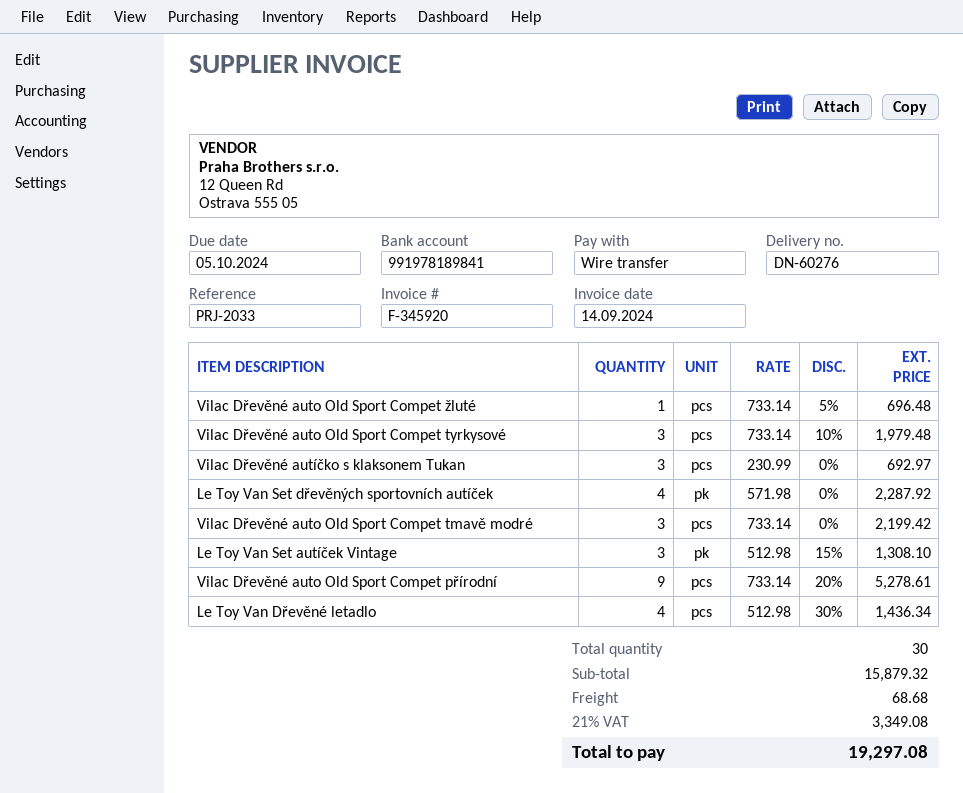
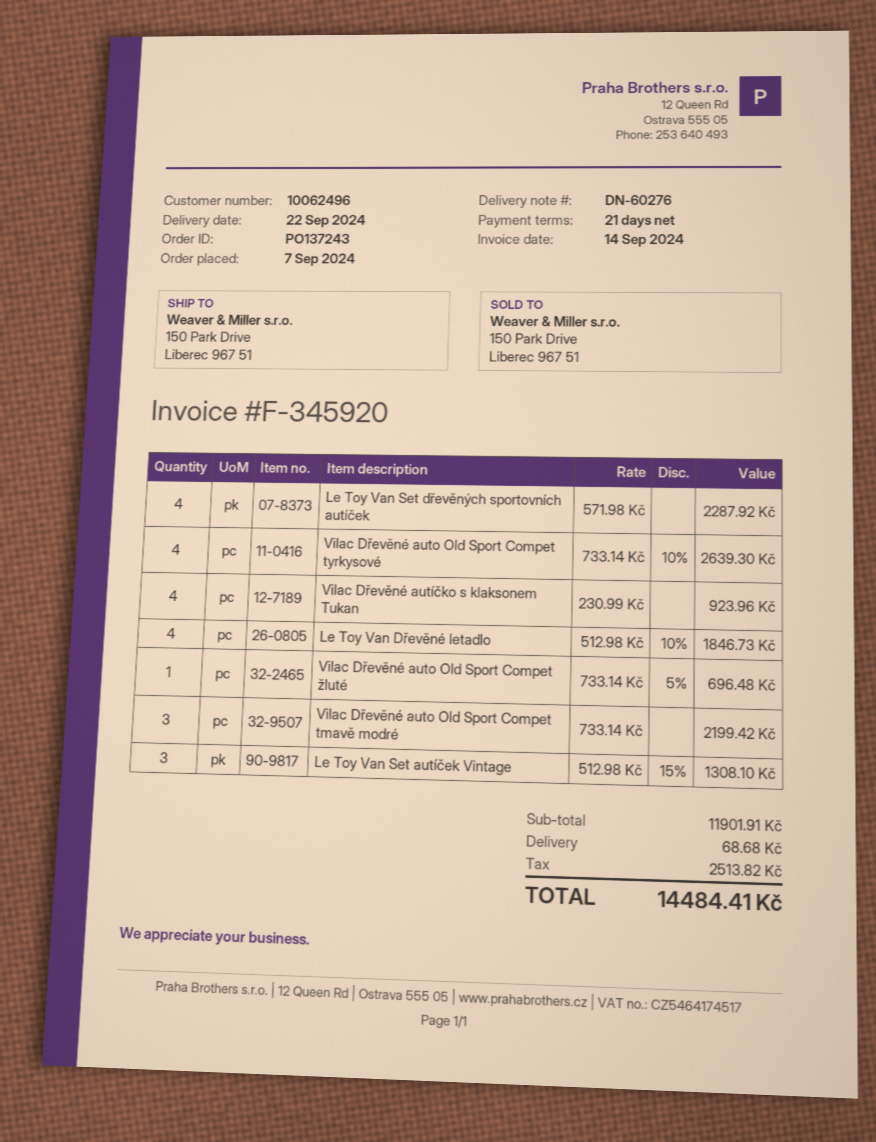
Vilac Dřevěné auto Old Sport Compet tyrkysové: 3 x 733.14 - 10% = 1979.48 -> 4 x 733.14 - 10% = 2639.30
Vilac Dřevěné autíčko s klaksonem Tukan: 3 x 230.99 = 692.97 -> 4 x 230.99 = 923.96
Vilac Dřevěné auto Old Sport Compet přírodní: 9 x 733.14 - 20% = 5278.61 -> none
Le Toy Van Dřevěné letadlo: 4 x 512.98 - 30% = 1436.34 -> 4 x 512.98 - 10% = 1846.73
subtotal: 15879.32 -> 11901.91
tax: 3349.08 -> 2513.82
total: 19297.08 -> 14484.41

